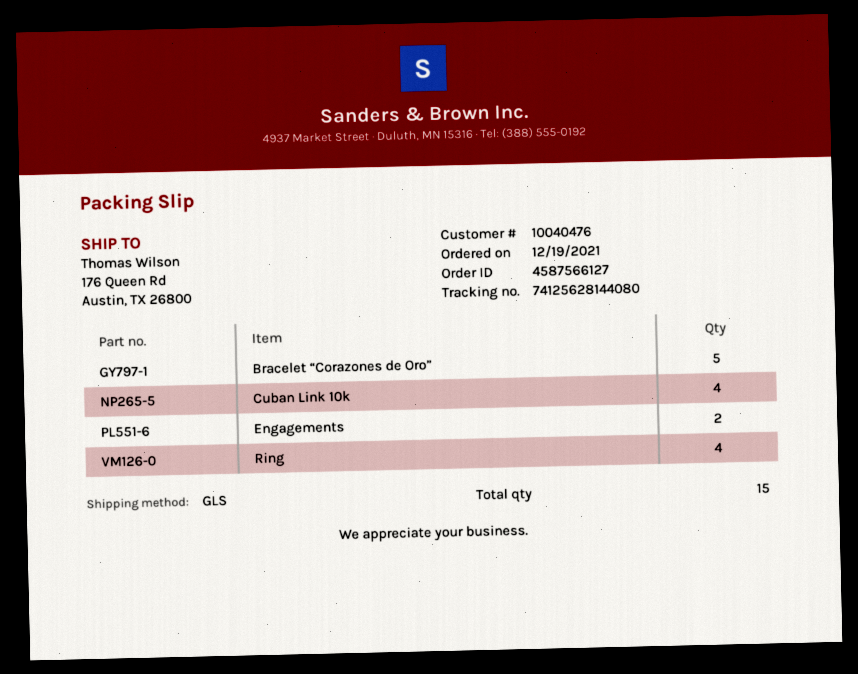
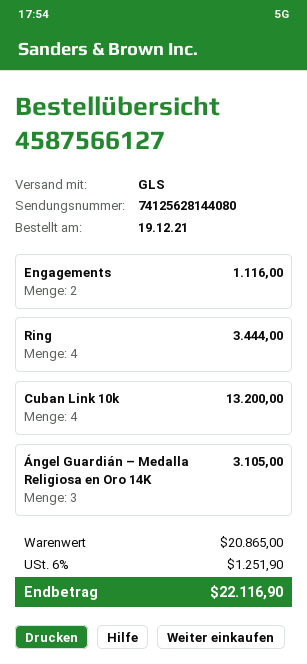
Bracelet “Corazones de Oro”: 5 -> none
Ángel Guardián – Medalla Religiosa en Oro 14K: none -> 3

